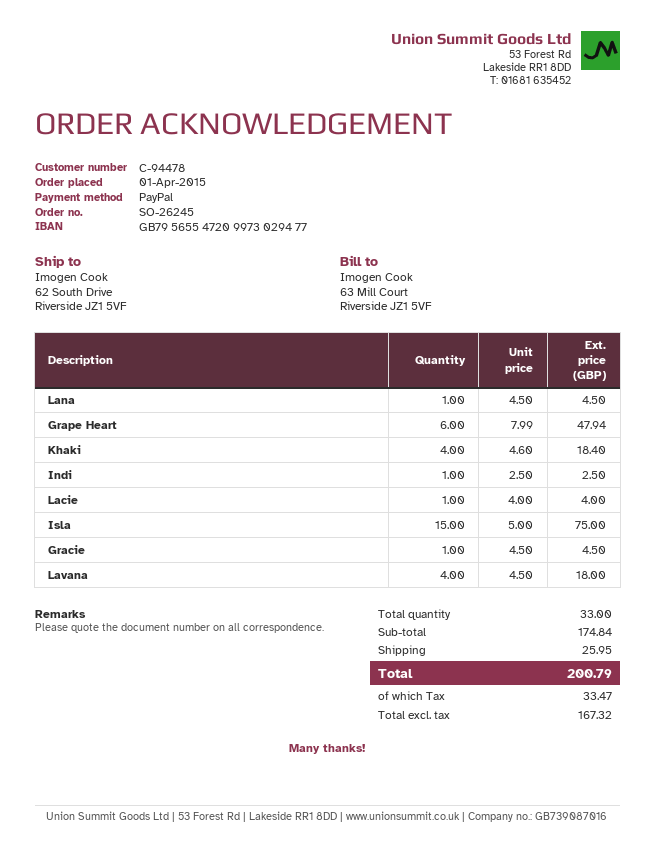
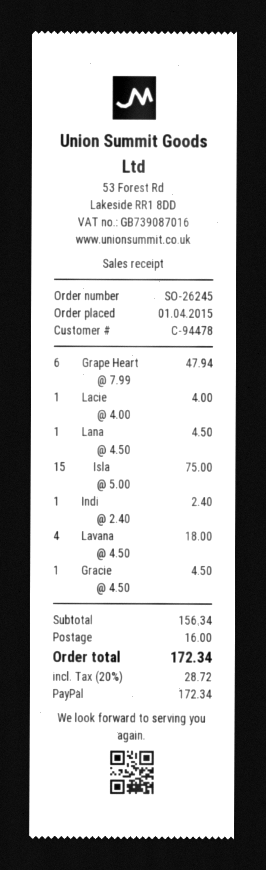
Khaki: 4 x 4.60 = 18.40 -> none
Indi: 1 x 2.50 = 2.50 -> 1 x 2.40 = 2.40
subtotal: 174.84 -> 156.34
shipping: 25.95 -> 16.00
tax: 33.47 -> 28.72
total: 200.79 -> 172.34

